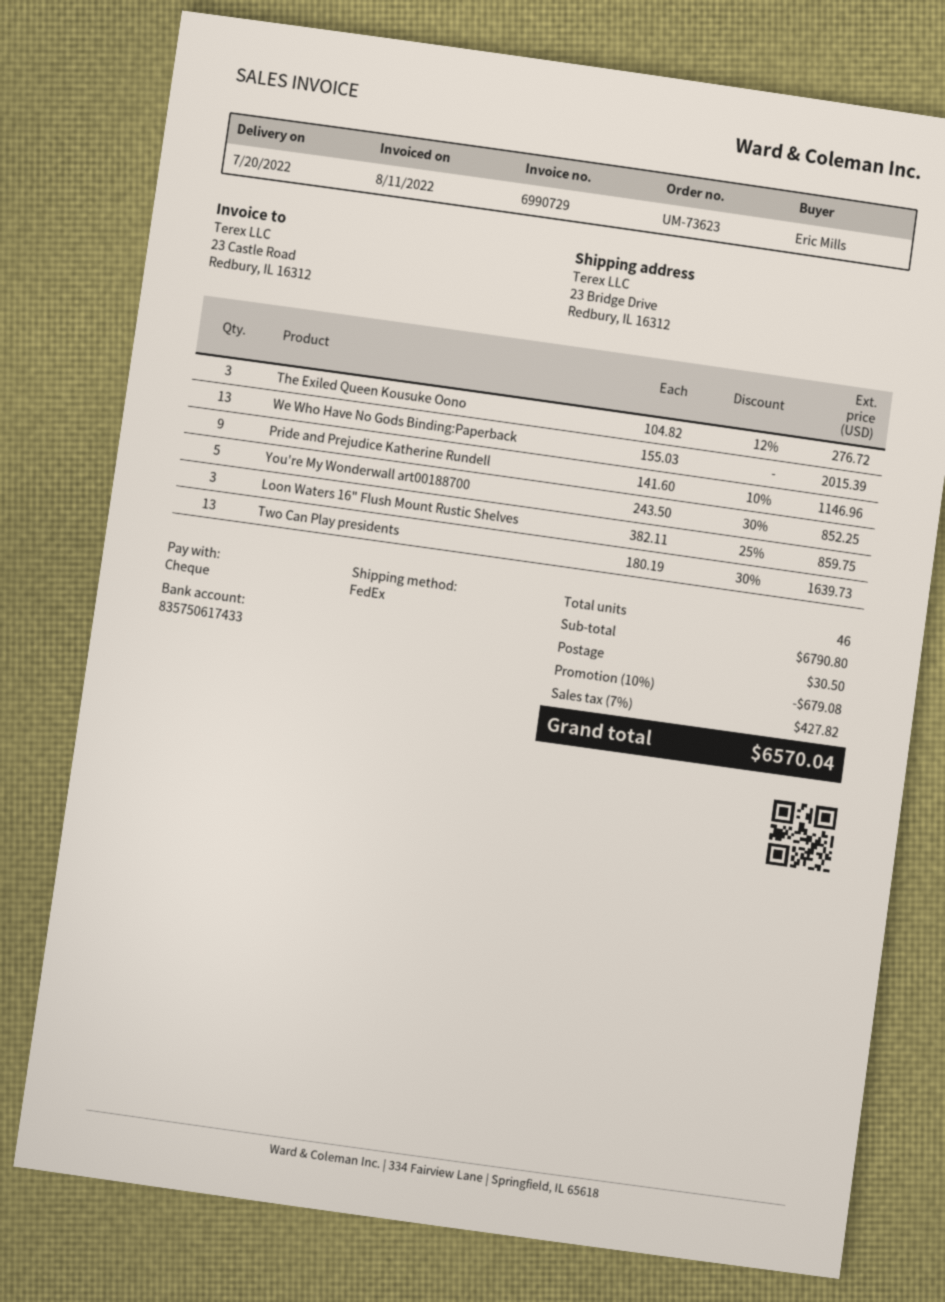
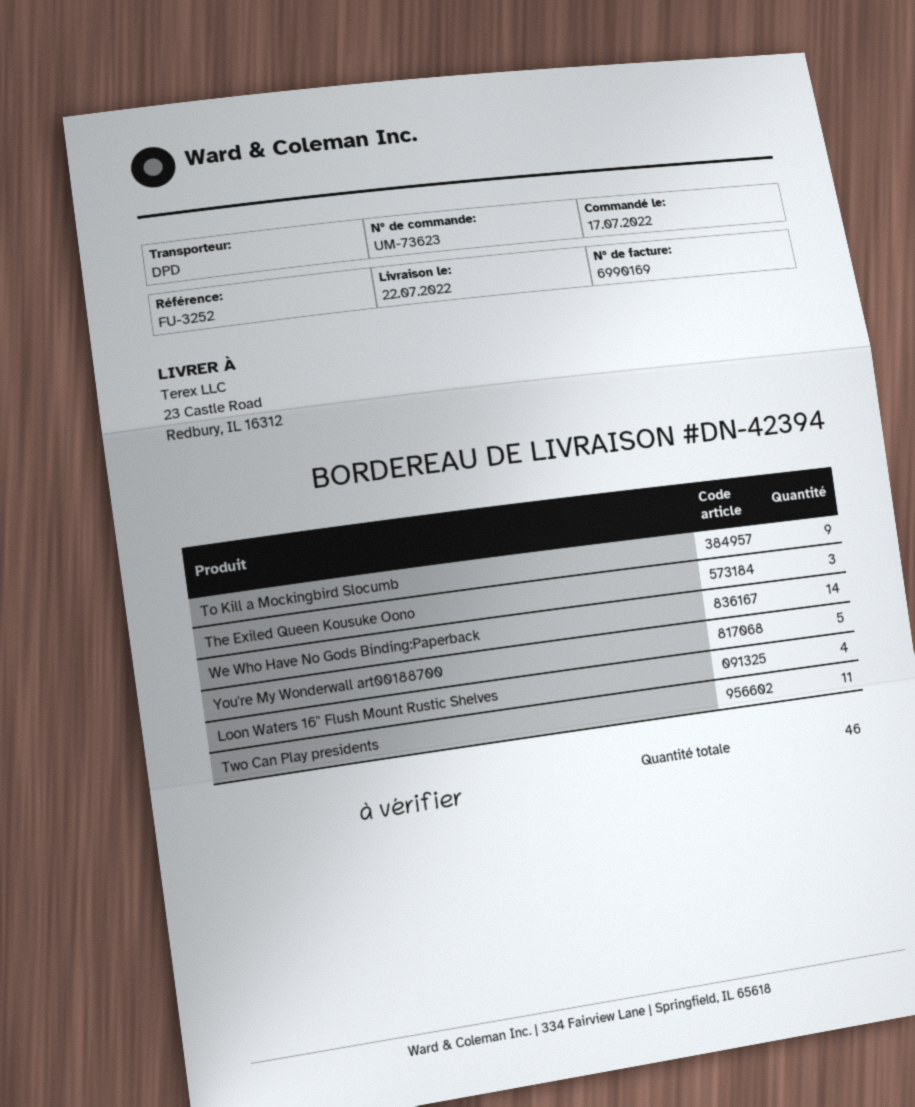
delivery date: 2022-07-20 -> 2022-07-22
invoice number: 6990729 -> 6990169
shipping method: FedEx -> DPD
ship to: 23 Bridge Drive, Redbury, IL 16312 -> 23 Castle Road, Redbury, IL 16312
We Who Have No Gods Binding:Paperback: 13 -> 14
Pride and Prejudice Katherine Rundell: 9 -> none
Loon Waters 16" Flush Mount Rustic Shelves: 3 -> 4
Two Can Play presidents: 13 -> 11
To Kill a Mockingbird Slocumb: none -> 9

